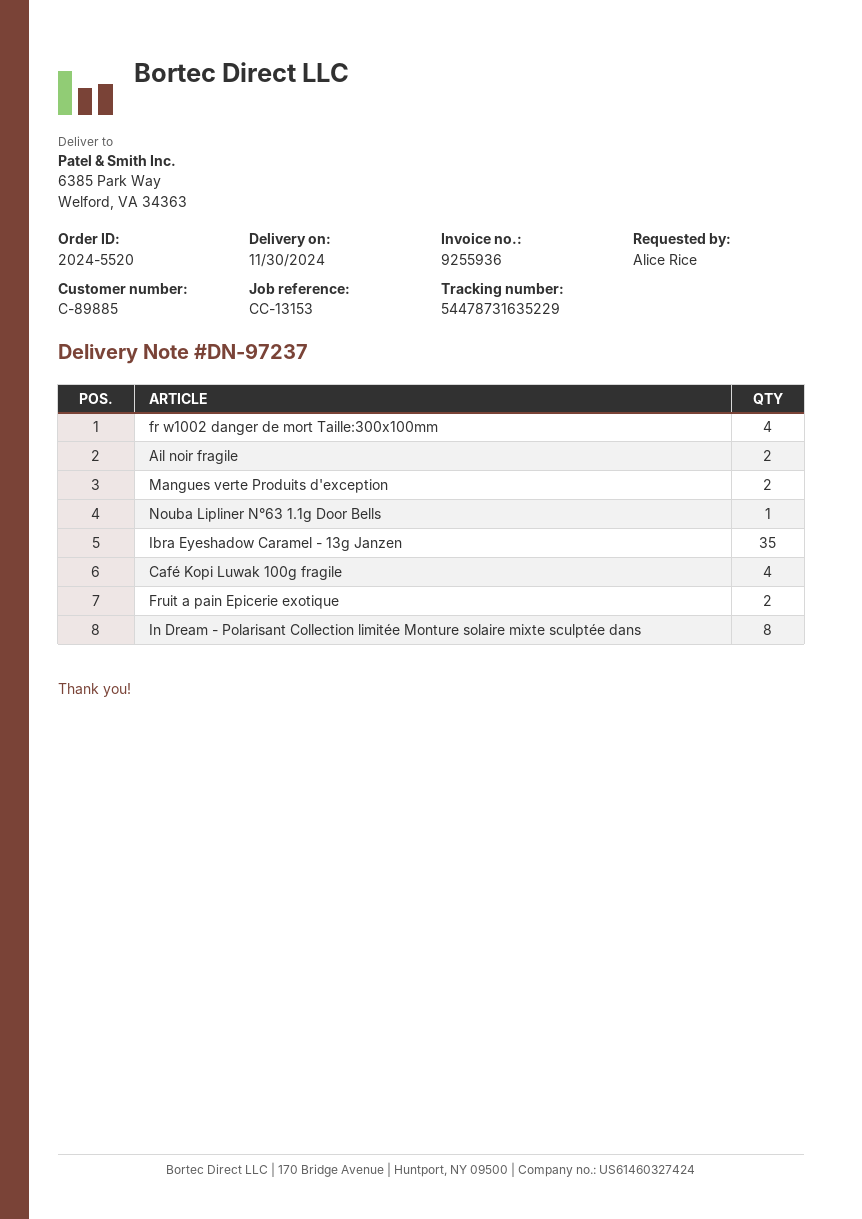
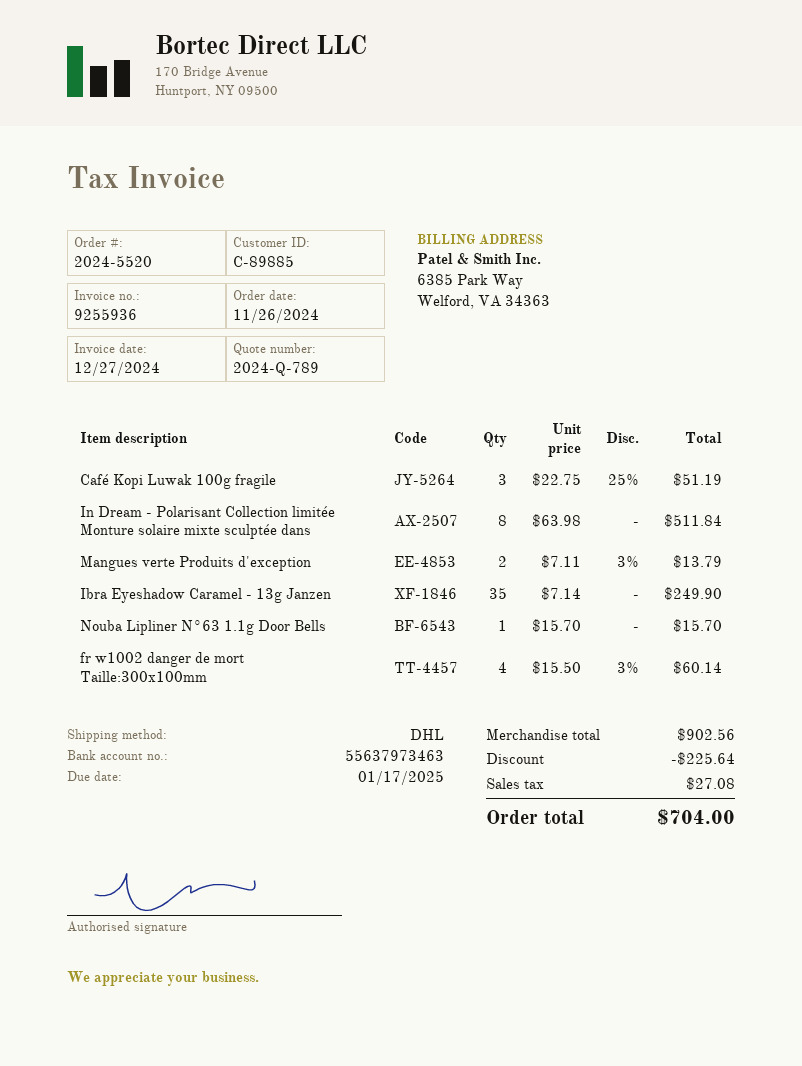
Ail noir fragile: 2 -> none
Café Kopi Luwak 100g fragile: 4 -> 3
Fruit a pain Epicerie exotique: 2 -> none

